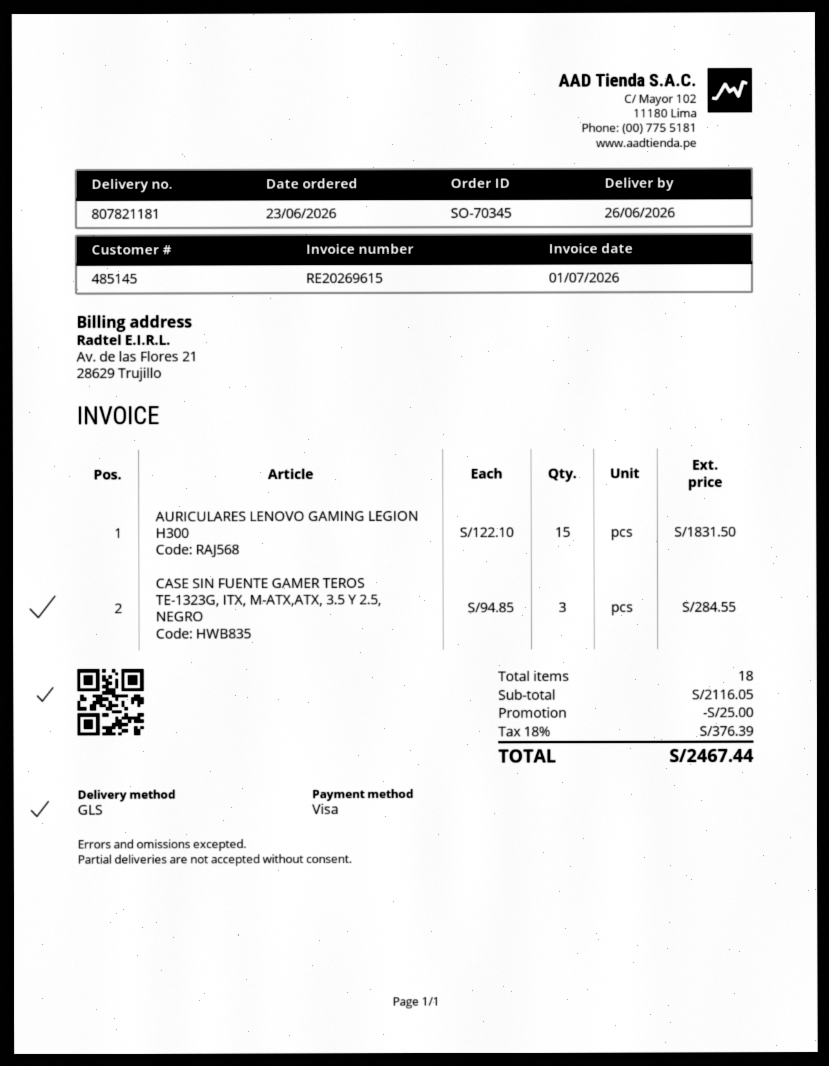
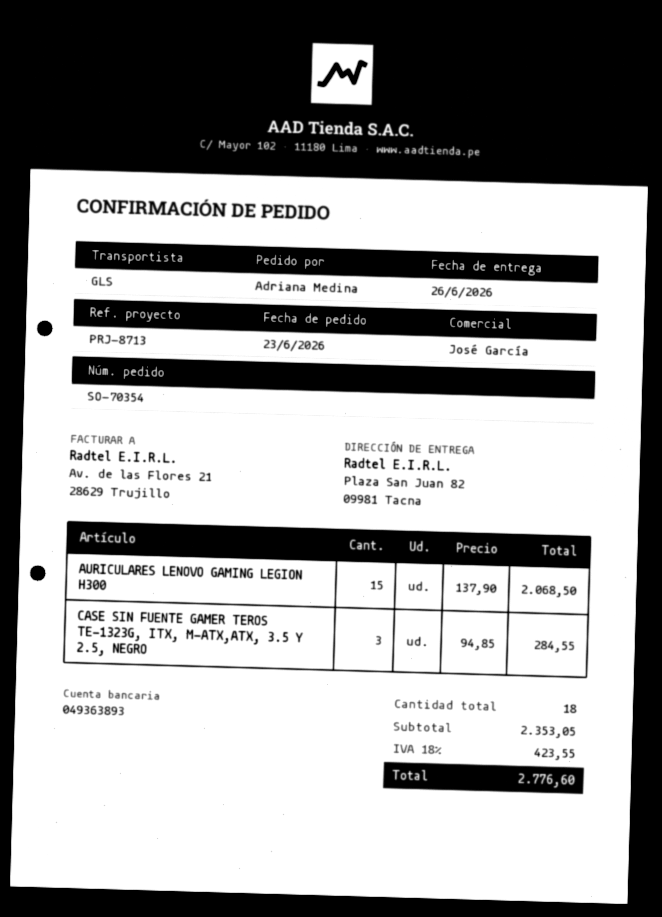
order number: SO-70345 -> SO-70354
AURICULARES LENOVO GAMING LEGION H300: 15 x 122.10 = 1831.50 -> 15 x 137.90 = 2068.50
subtotal: 2116.05 -> 2353.05
discount: 25.00 -> none
tax: 18% = 376.39 -> 18% = 423.55
total: 2467.44 -> 2776.60

